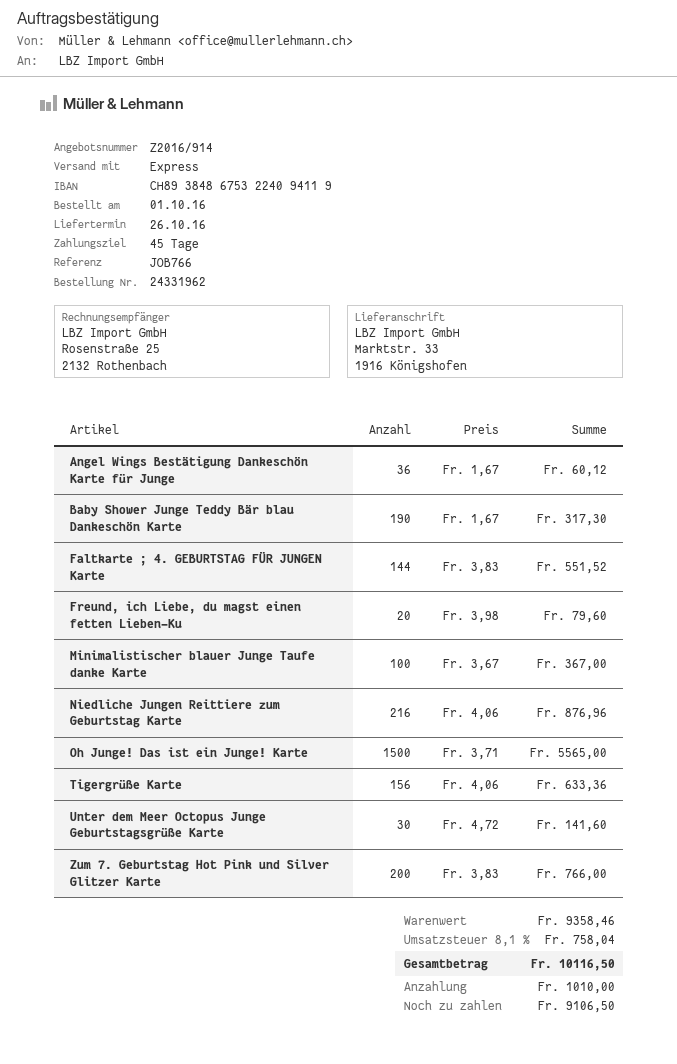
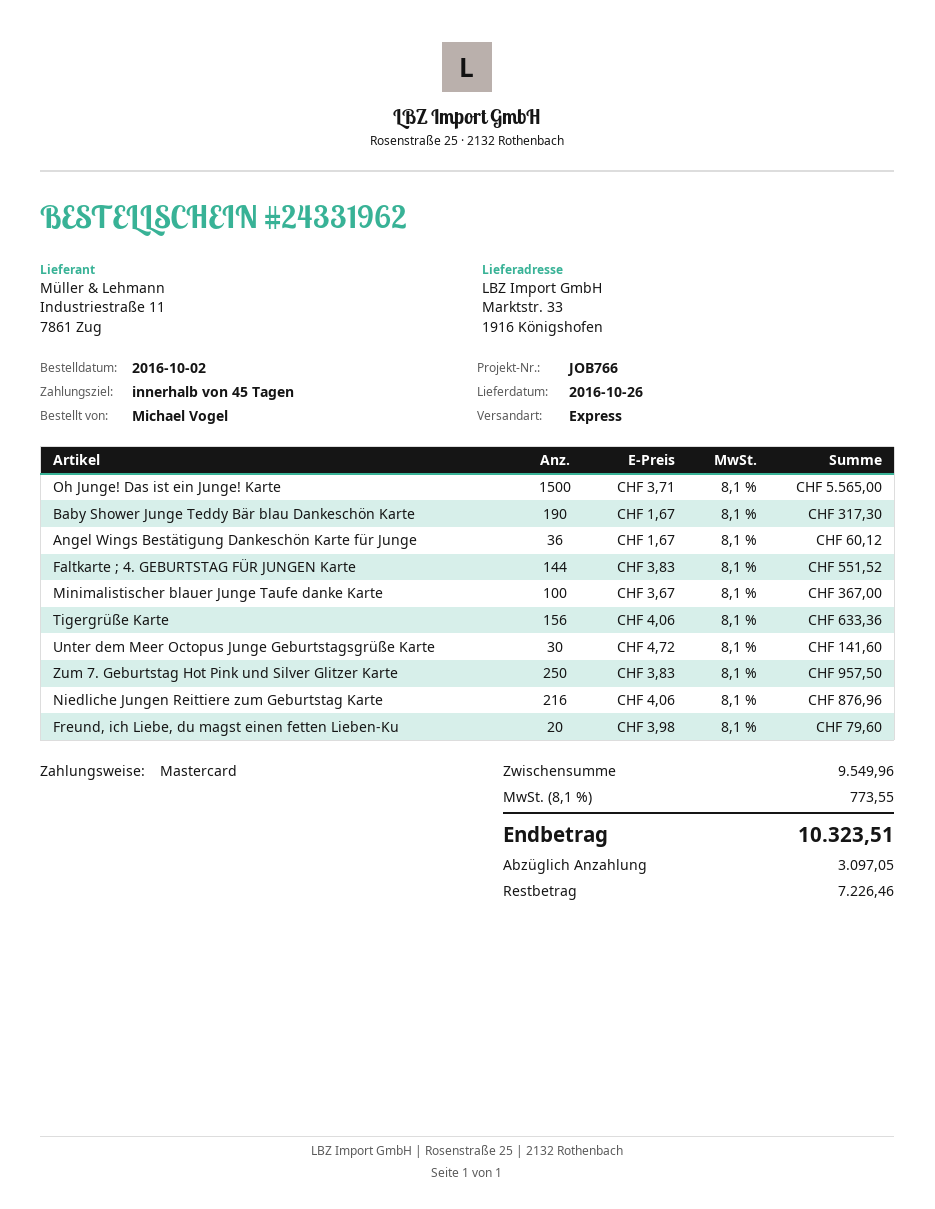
order date: 2016-10-01 -> 2016-10-02
Zum 7. Geburtstag Hot Pink und Silver Glitzer Karte: 200 x 3.83 = 766.00 -> 250 x 3.83 = 957.50
subtotal: 9358.46 -> 9549.96
tax: 8.1% = 758.04 -> 8.1% = 773.55
total: 10116.50 -> 10323.51
deposit: 1010.00 -> 3097.05
balance: 9106.50 -> 7226.46

